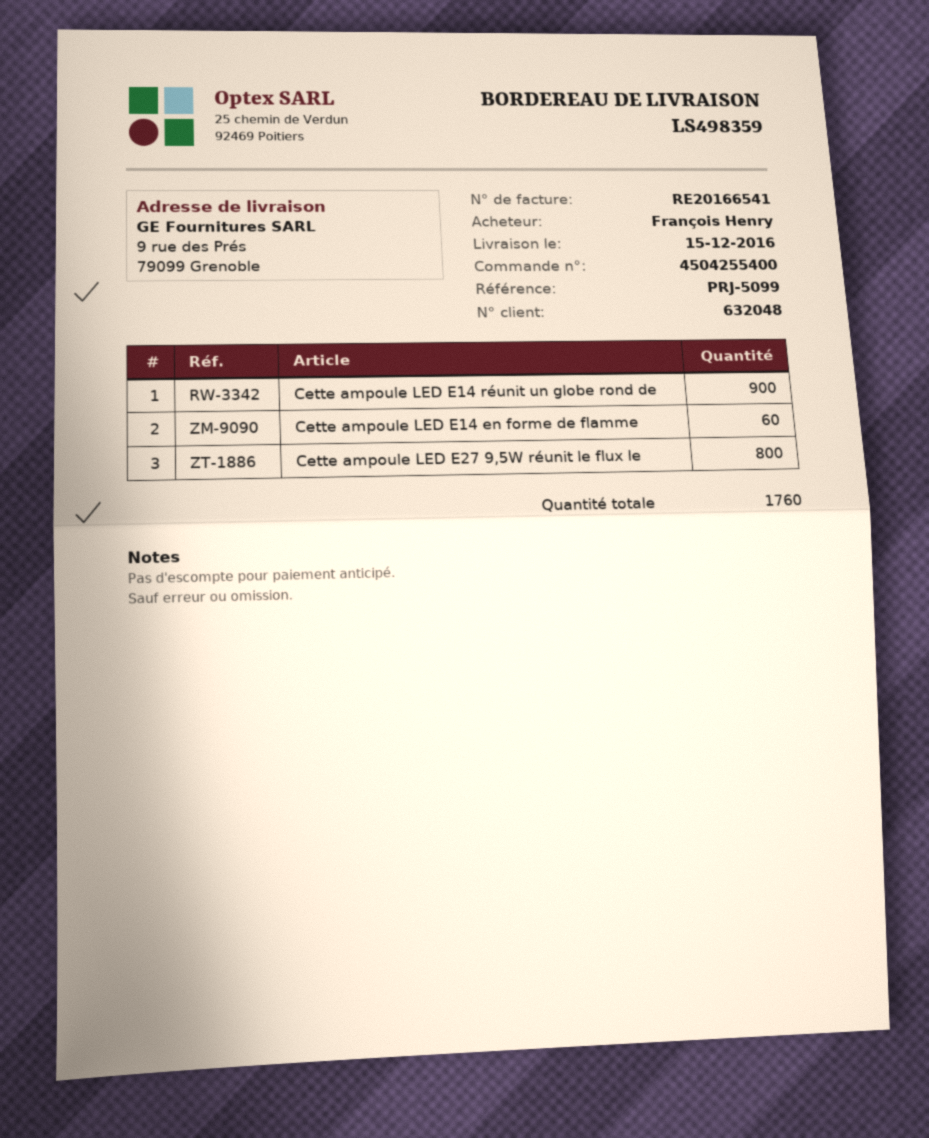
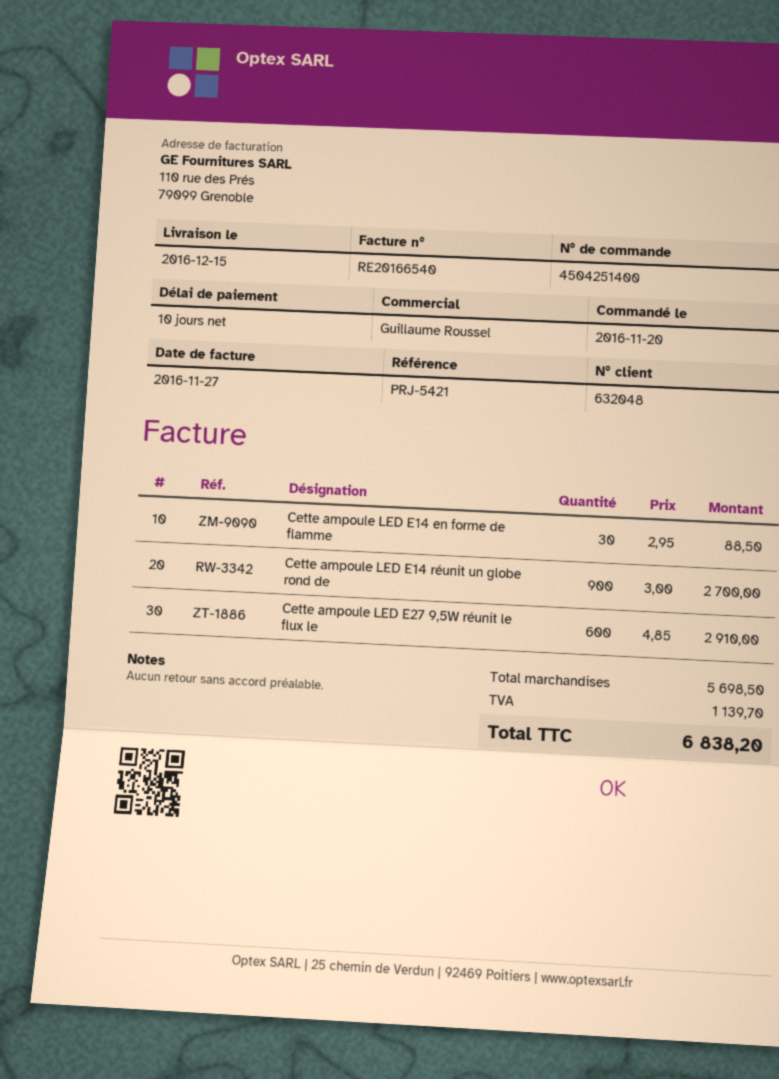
order number: 4504255400 -> 4504251400
invoice number: RE20166541 -> RE20166540
reference: PRJ-5099 -> PRJ-5421
Cette ampoule LED E14 en forme de flamme: 60 -> 30
Cette ampoule LED E27 9,5W réunit le flux le: 800 -> 600

